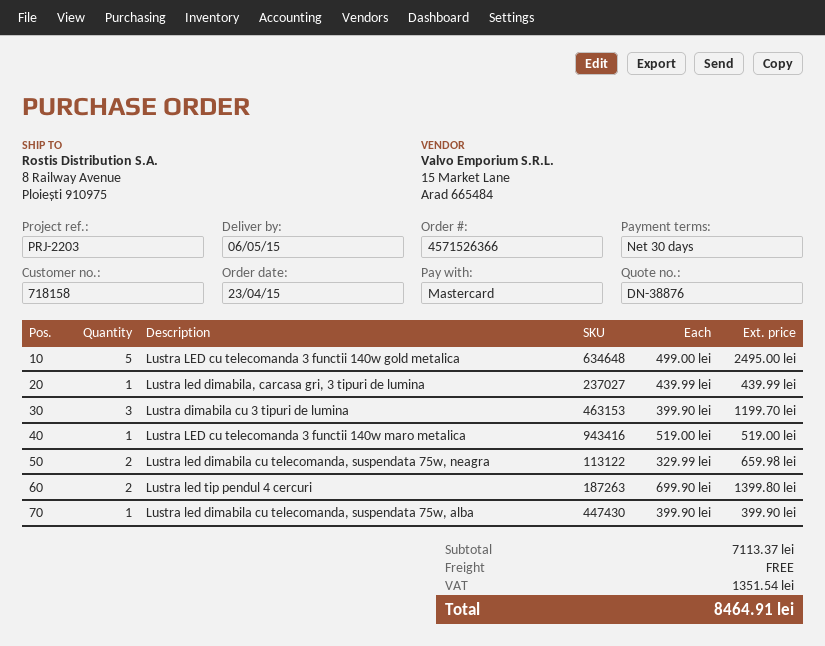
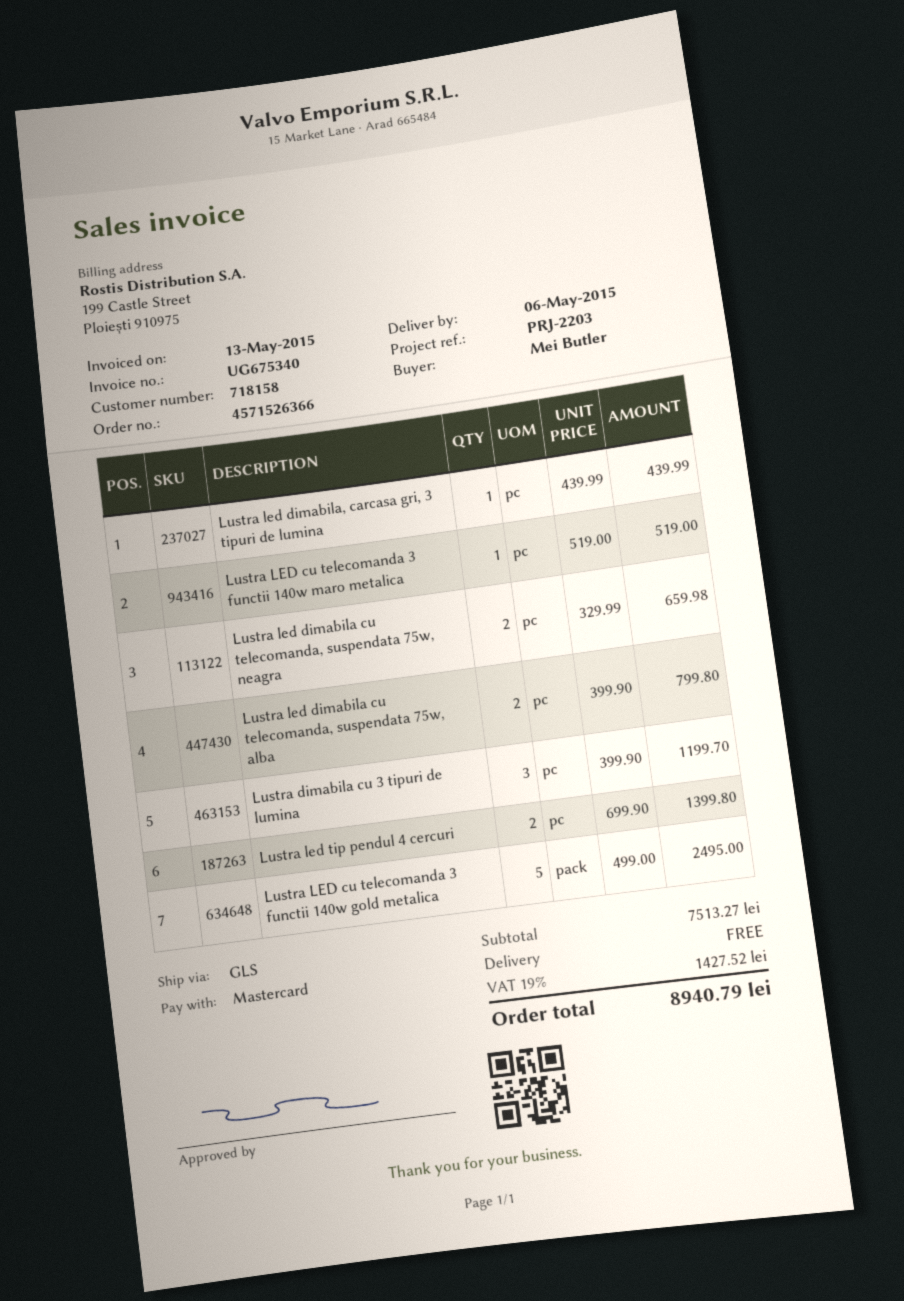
Lustra led dimabila cu telecomanda, suspendata 75w, alba: 1 x 399.90 = 399.90 -> 2 x 399.90 = 799.80
subtotal: 7113.37 -> 7513.27
tax: 1351.54 -> 1427.52
total: 8464.91 -> 8940.79

